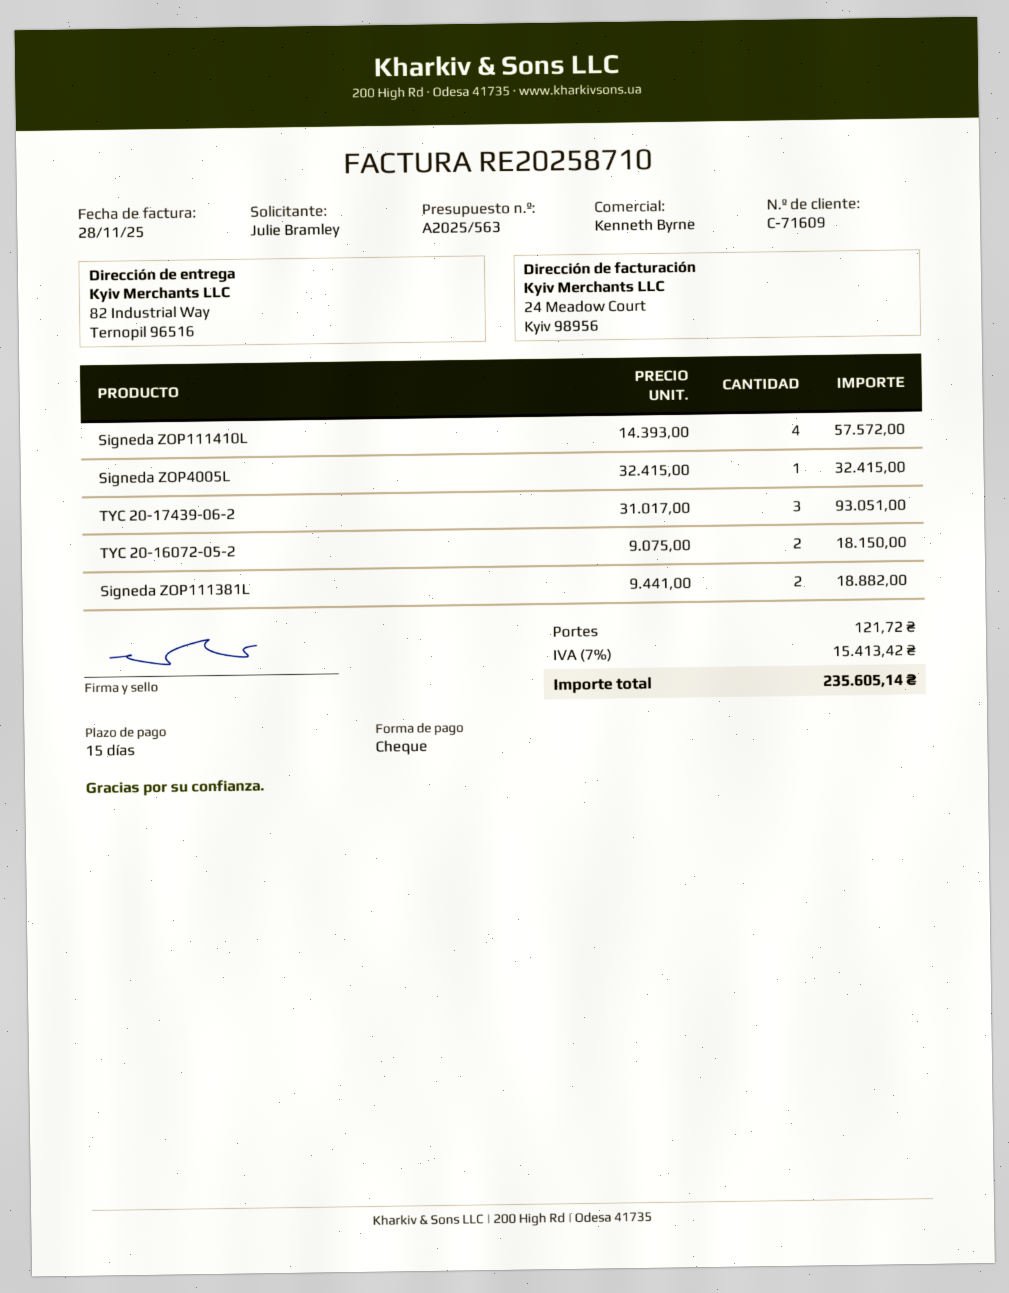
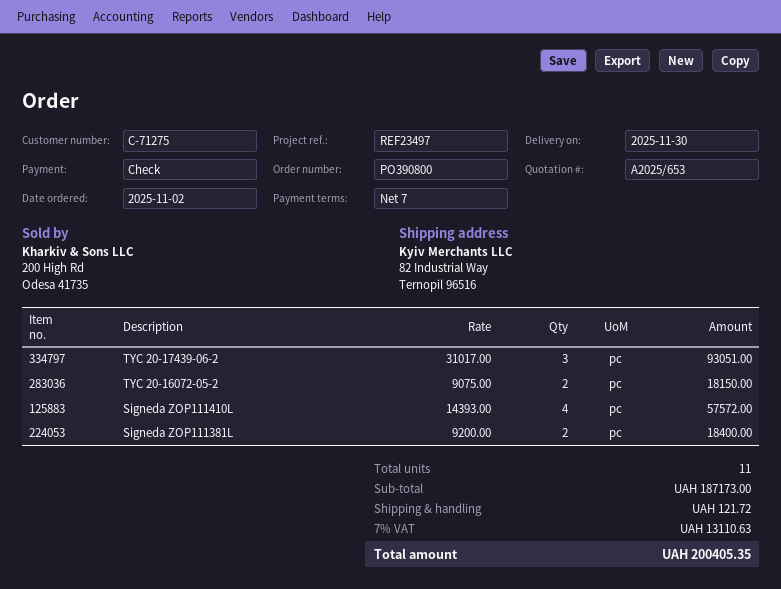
quote number: A2025/563 -> A2025/653
payment terms: 15 days -> 7 days
customer number: C-71609 -> C-71275
Signeda ZOP4005L: 1 x 32415.00 = 32415.00 -> none
Signeda ZOP111381L: 2 x 9441.00 = 18882.00 -> 2 x 9200.00 = 18400.00
tax: 7% = 15413.42 -> 7% = 13110.63
total: 235605.14 -> 200405.35

